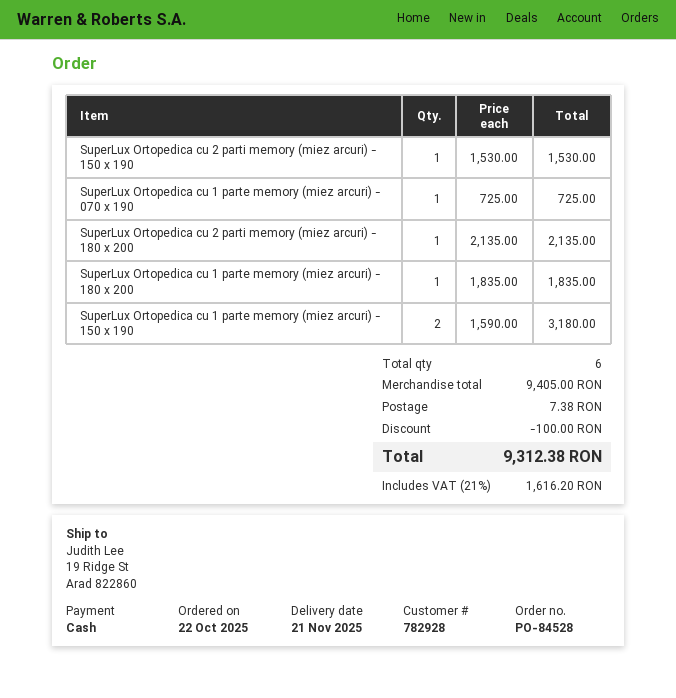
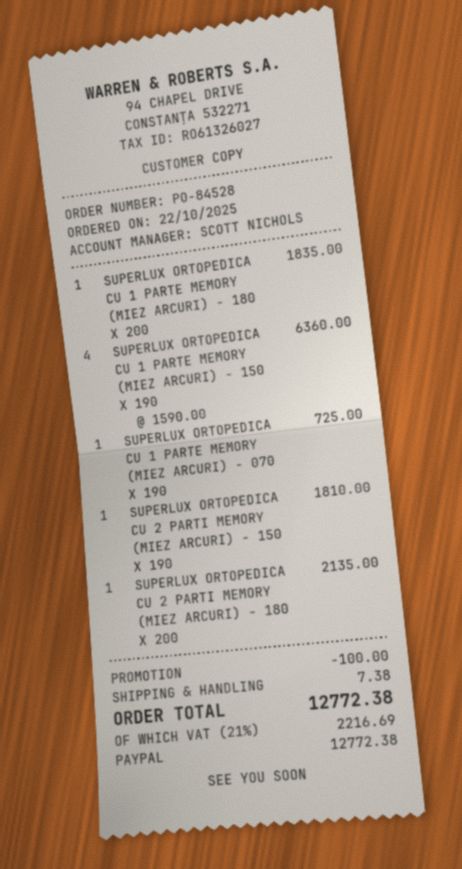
payment method: cash -> PayPal
SuperLux Ortopedica cu 2 parti memory (miez arcuri) - 150 x 190: 1 x 1530.00 = 1530.00 -> 1 x 1810.00 = 1810.00
SuperLux Ortopedica cu 1 parte memory (miez arcuri) - 150 x 190: 2 x 1590.00 = 3180.00 -> 4 x 1590.00 = 6360.00
tax: 21% = 1616.20 -> 21% = 2216.69
total: 9312.38 -> 12772.38

